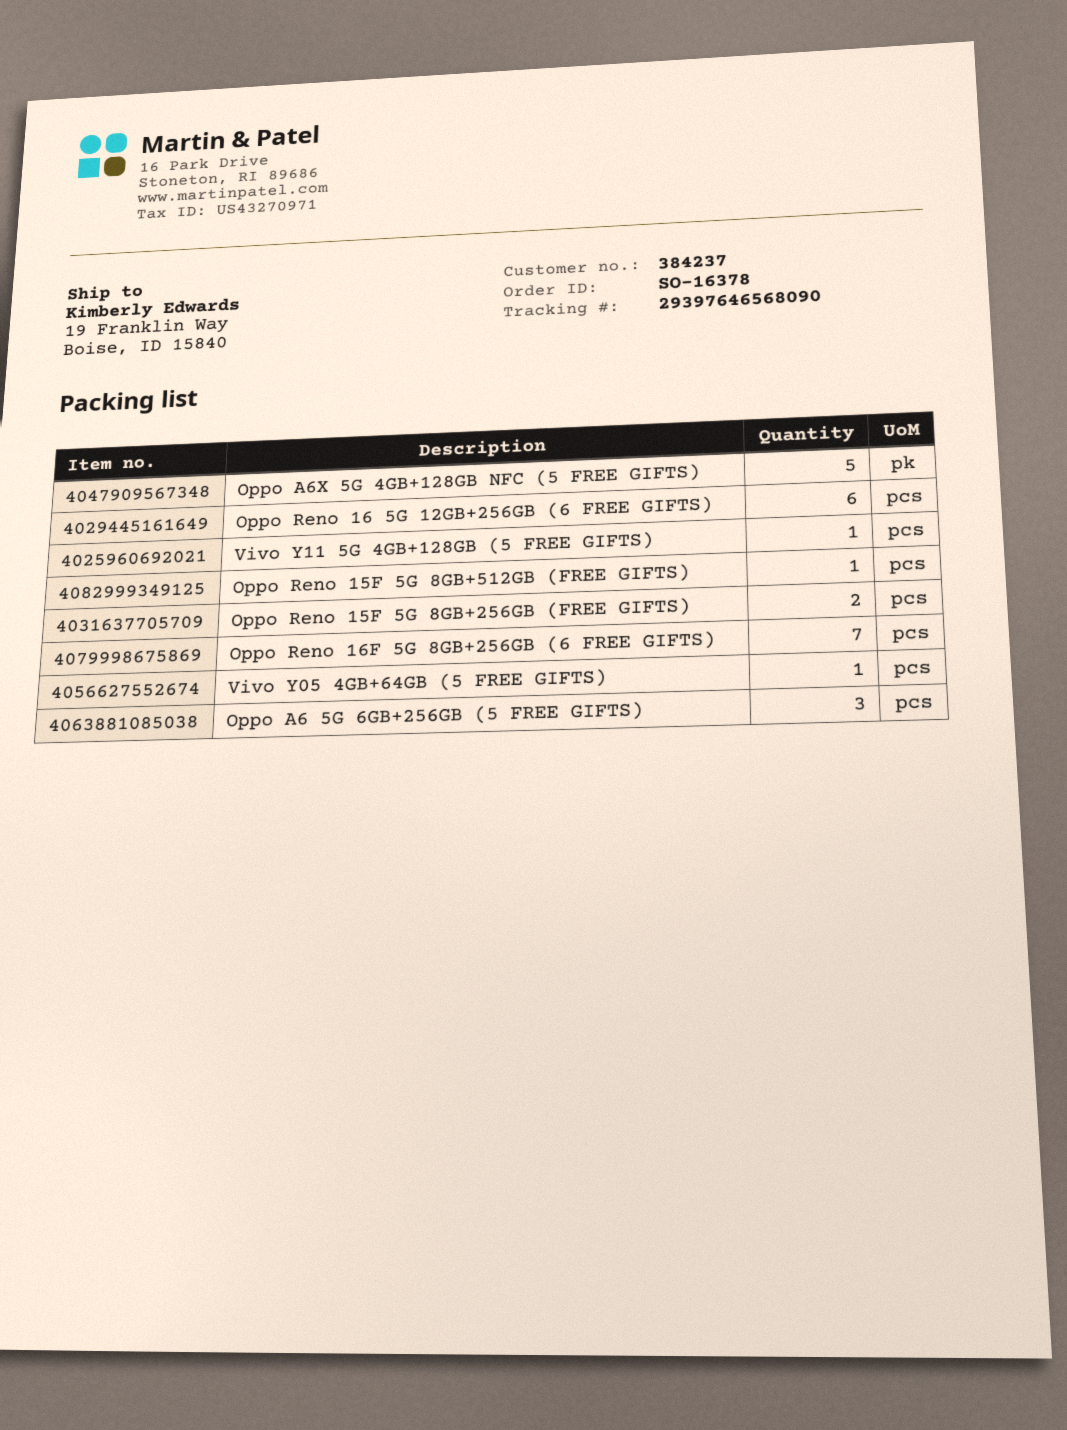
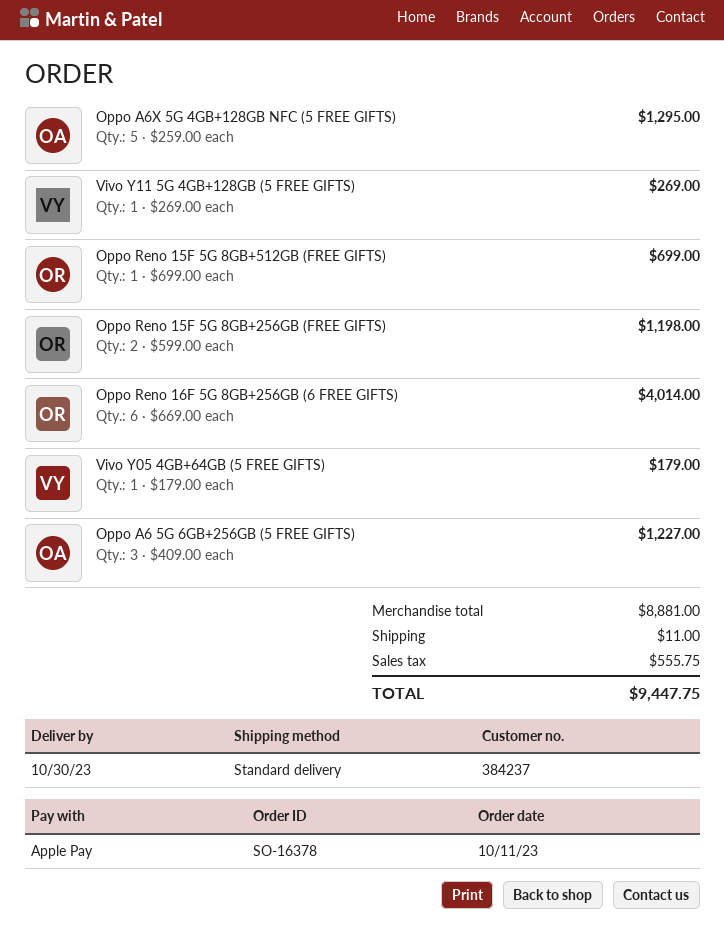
Oppo Reno 16 5G 12GB+256GB (6 FREE GIFTS): 6 -> none
Oppo Reno 16F 5G 8GB+256GB (6 FREE GIFTS): 7 -> 6

